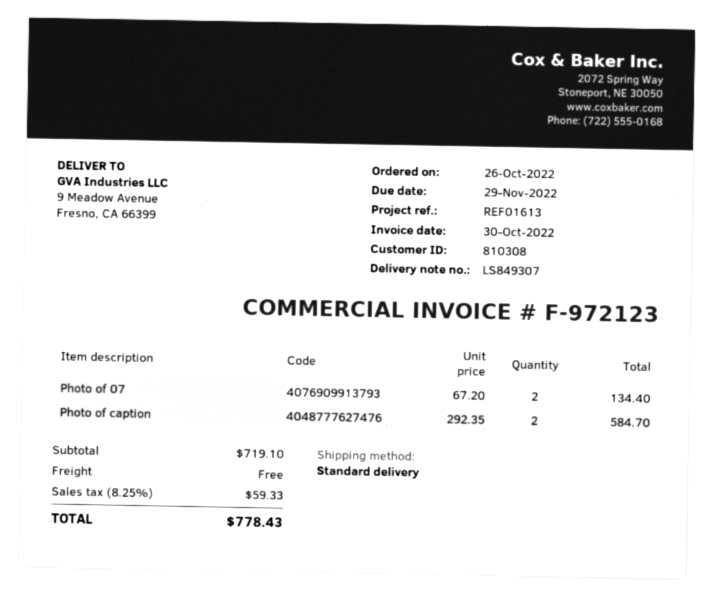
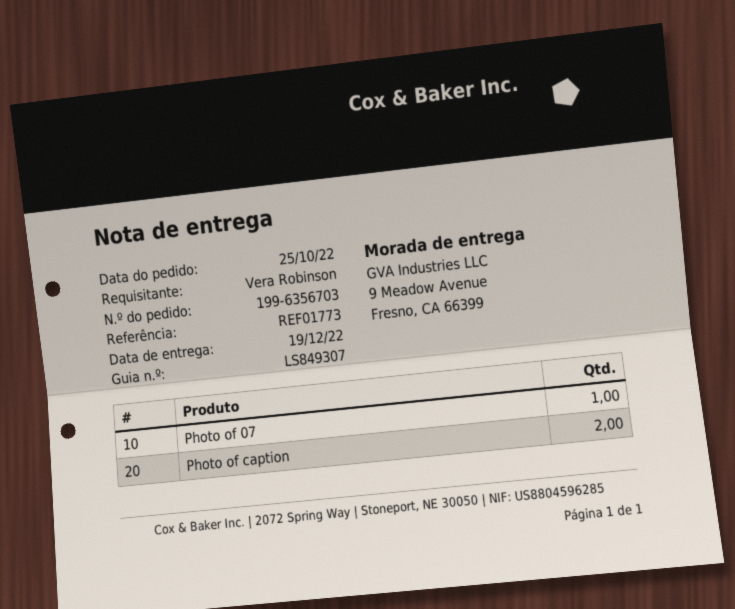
order date: 2022-10-26 -> 2022-10-25
reference: REF01613 -> REF01773
Photo of 07: 2 -> 1

